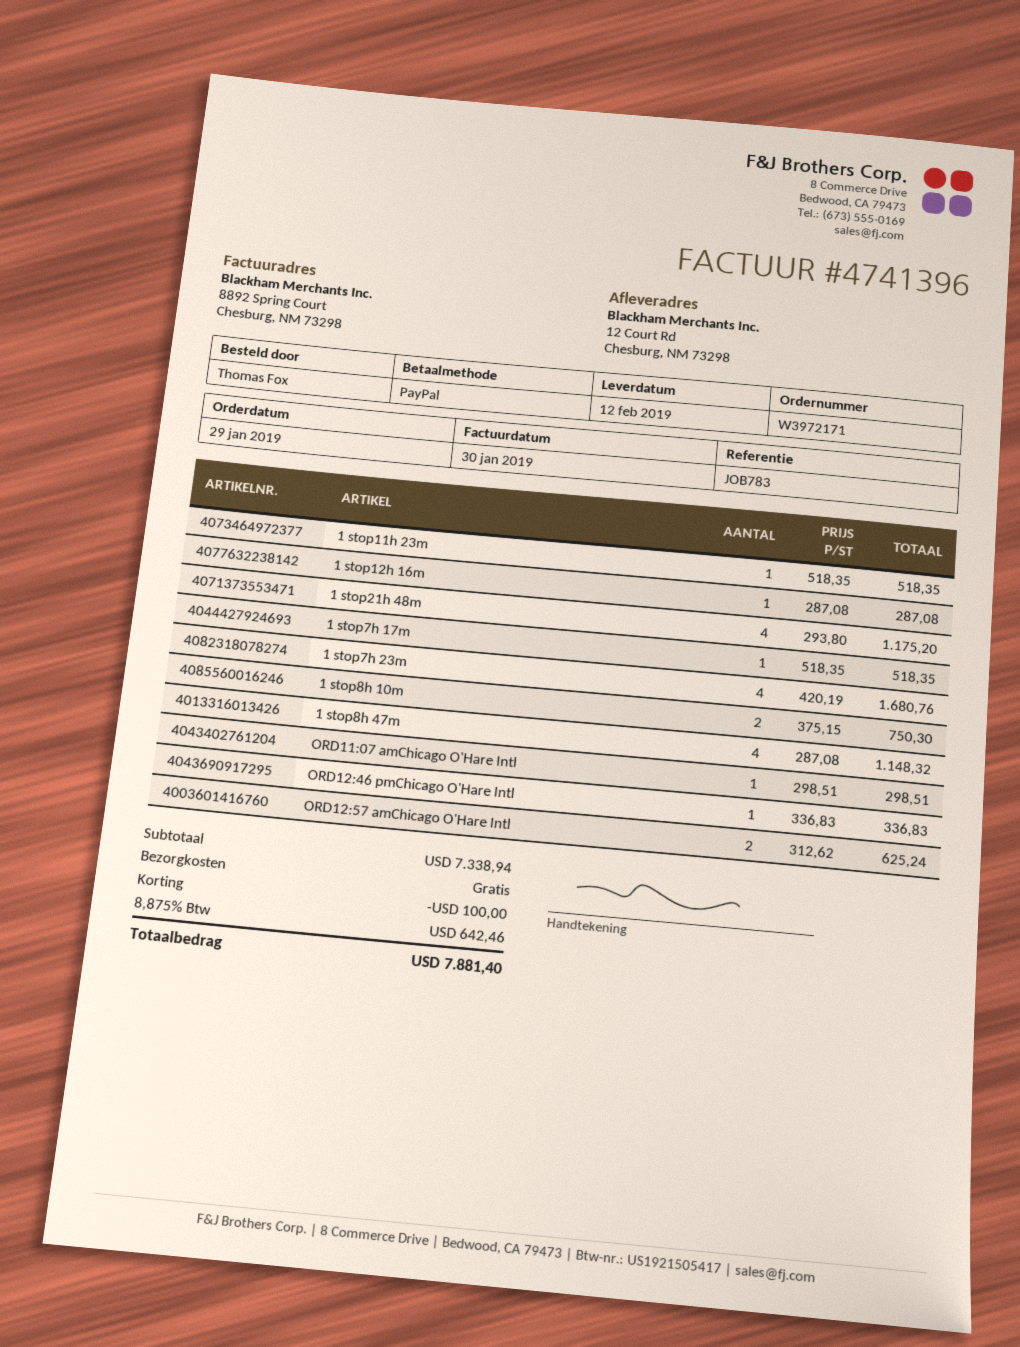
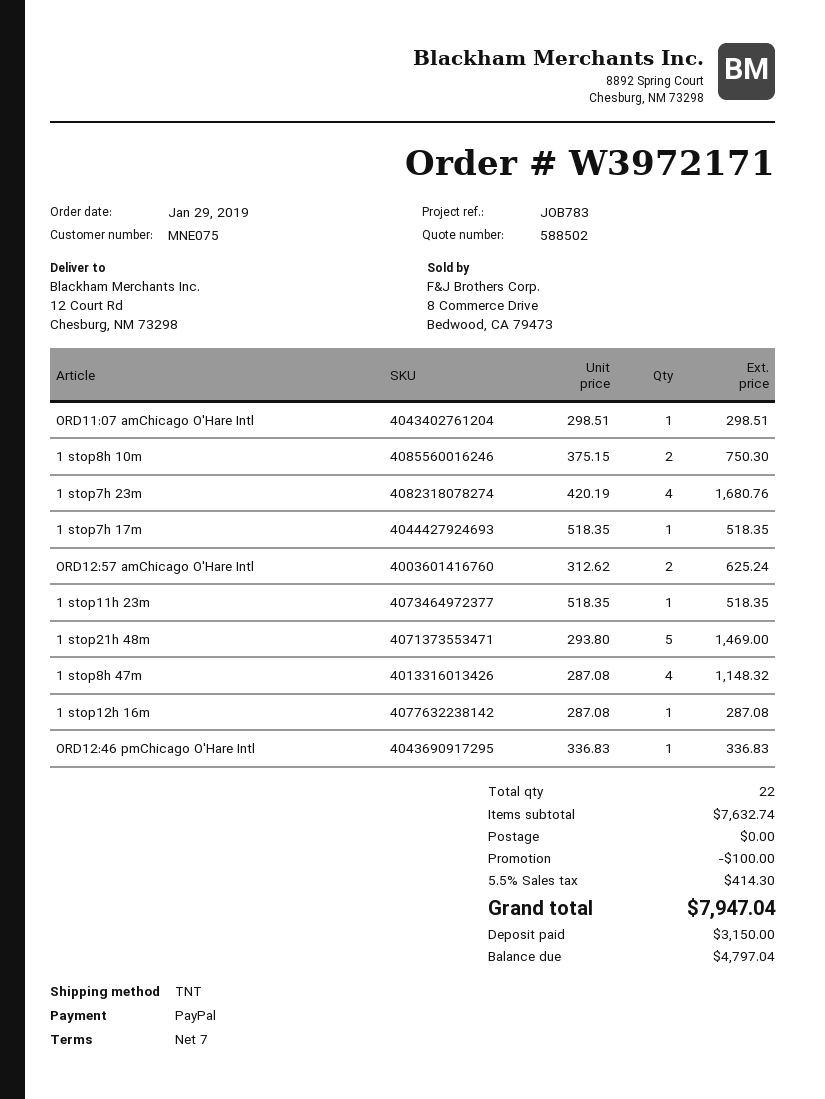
1 stop21h 48m: 4 x 293.80 = 1175.20 -> 5 x 293.80 = 1469.00
subtotal: 7338.94 -> 7632.74
tax: 8.875% = 642.46 -> 5.5% = 414.30
total: 7881.40 -> 7947.04

